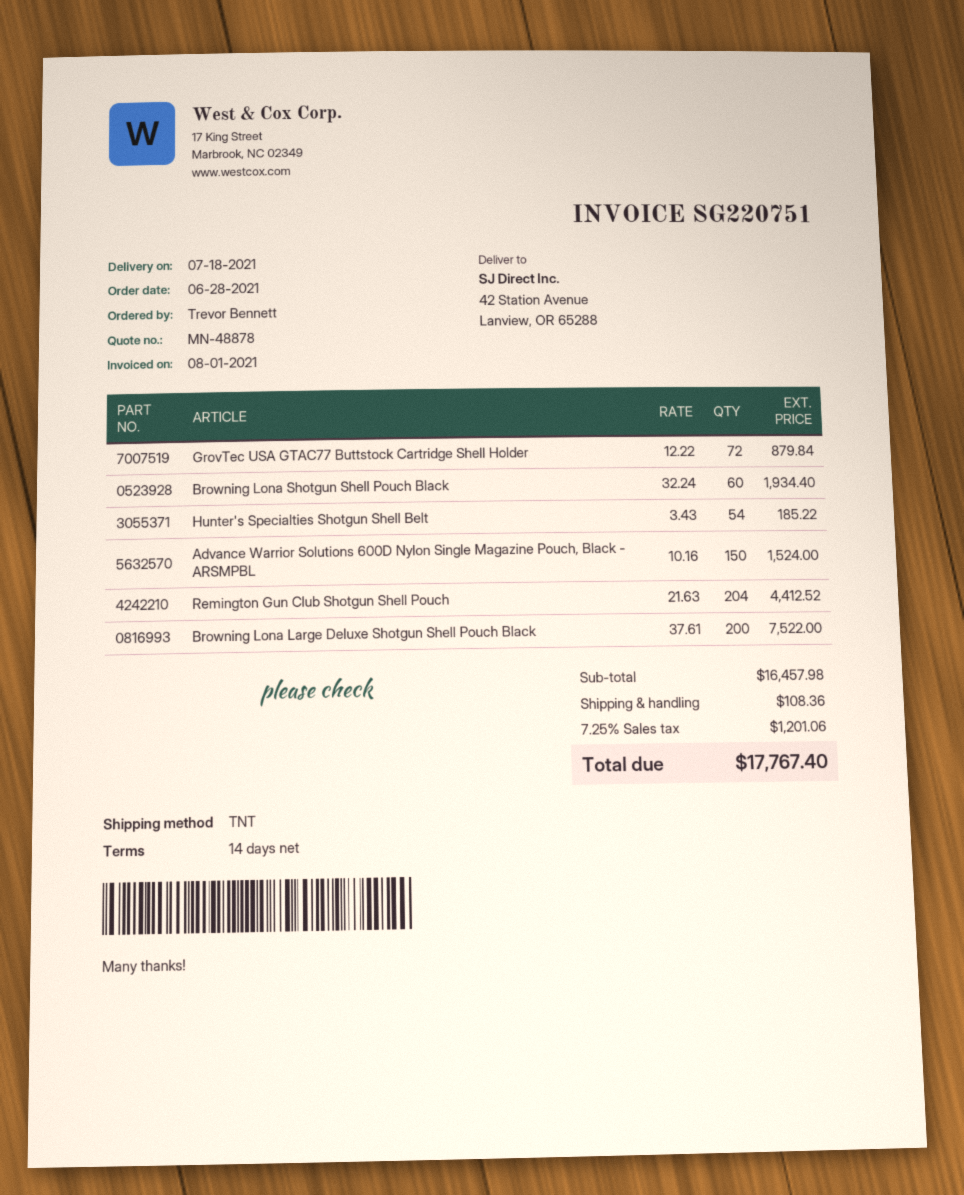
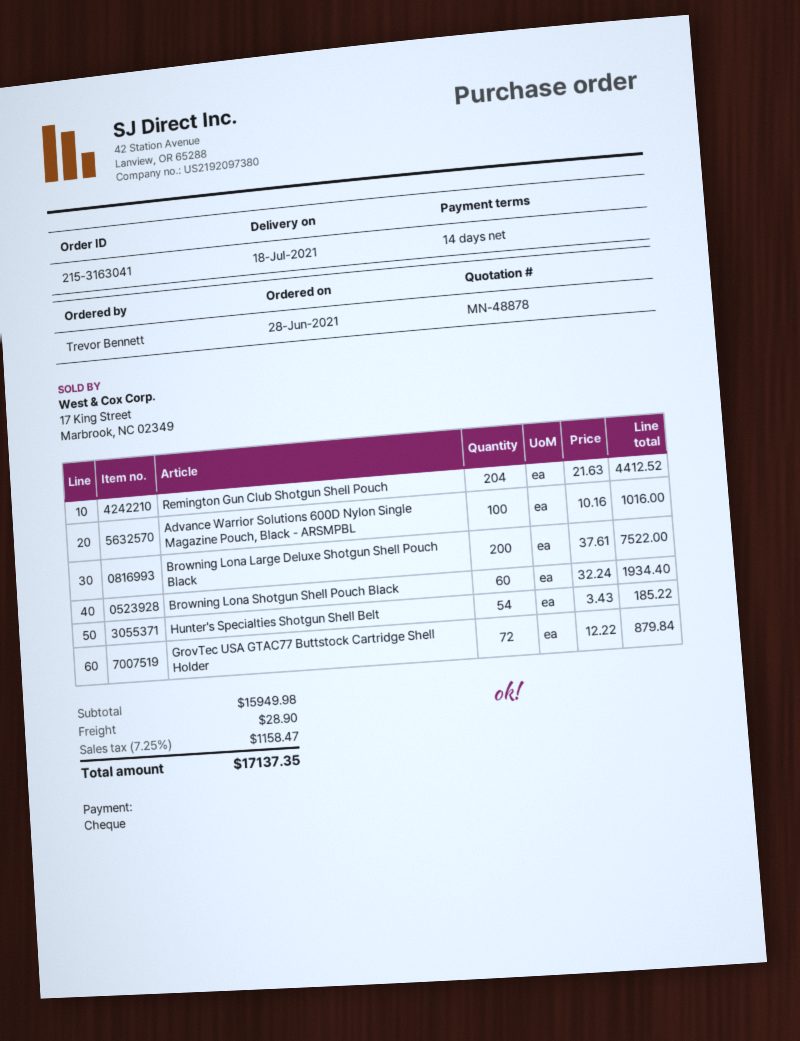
Advance Warrior Solutions 600D Nylon Single Magazine Pouch, Black - ARSMPBL: 150 x 10.16 = 1524.00 -> 100 x 10.16 = 1016.00
subtotal: 16457.98 -> 15949.98
shipping: 108.36 -> 28.90
tax: 7.25% = 1201.06 -> 7.25% = 1158.47
total: 17767.40 -> 17137.35

